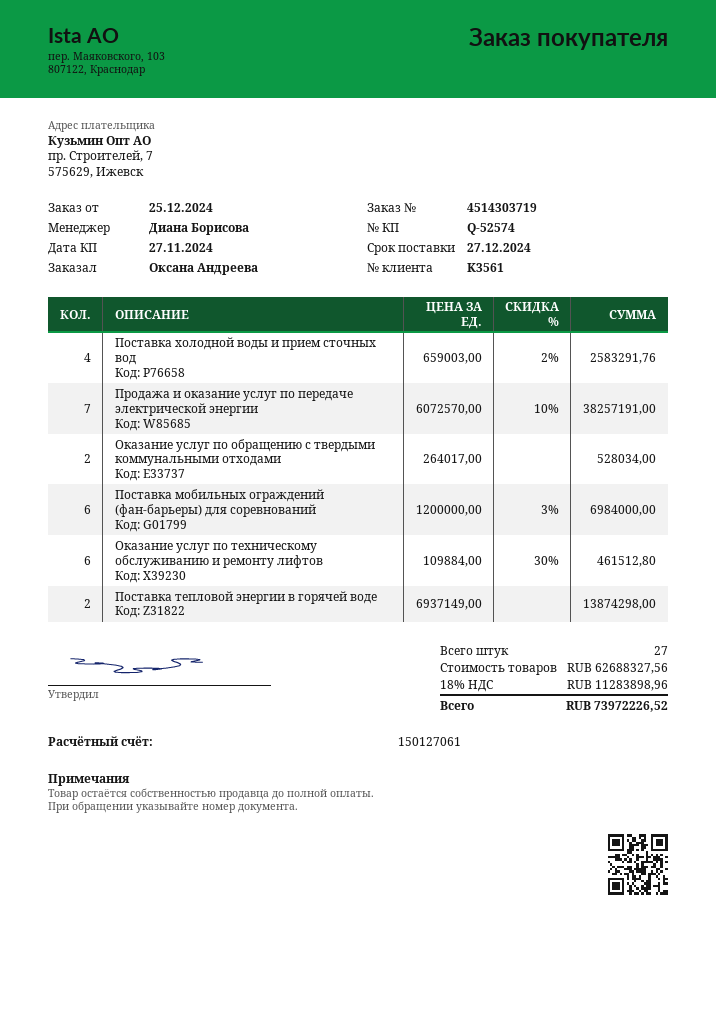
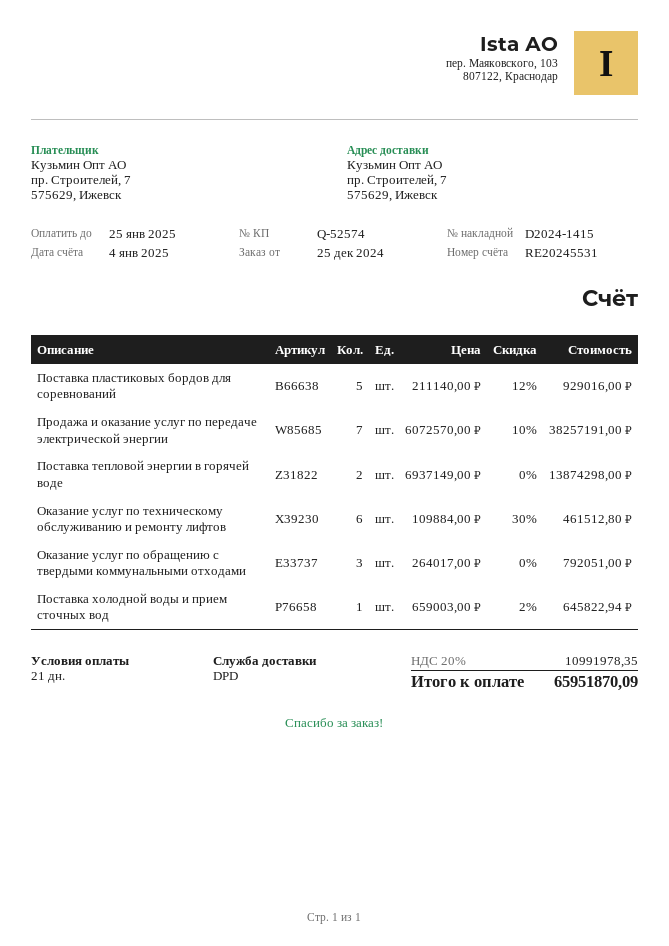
Поставка холодной воды и прием сточных вод: 4 x 659003.00 - 2% = 2583291.76 -> 1 x 659003.00 - 2% = 645822.94
Оказание услуг по обращению с твердыми коммунальными отходами: 2 x 264017.00 = 528034.00 -> 3 x 264017.00 = 792051.00
Поставка мобильных ограждений (фан-барьеры) для соревнований: 6 x 1200000.00 - 3% = 6984000.00 -> none
Поставка пластиковых бордов для соревнований: none -> 5 x 211140.00 - 12% = 929016.00
tax: 18% = 11283898.96 -> 20% = 10991978.35
total: 73972226.52 -> 65951870.09

